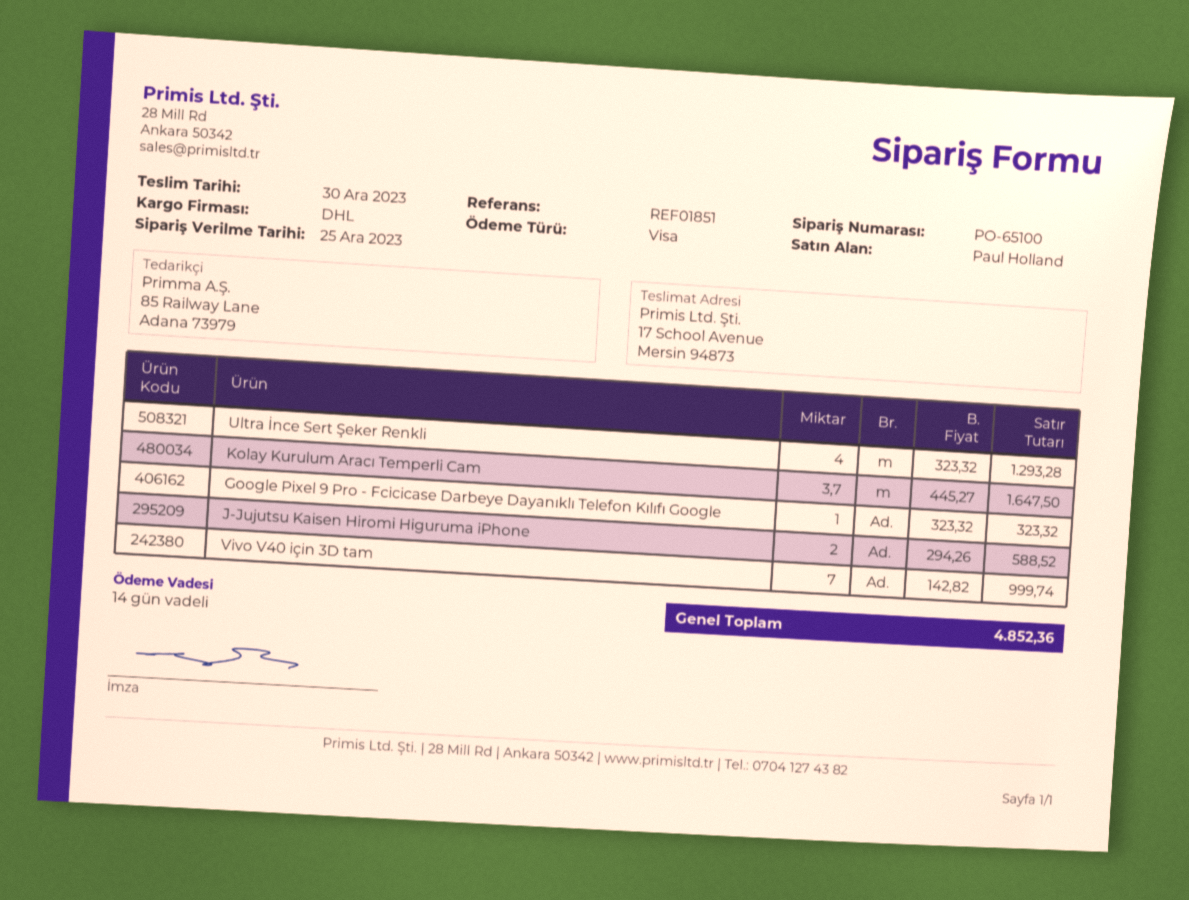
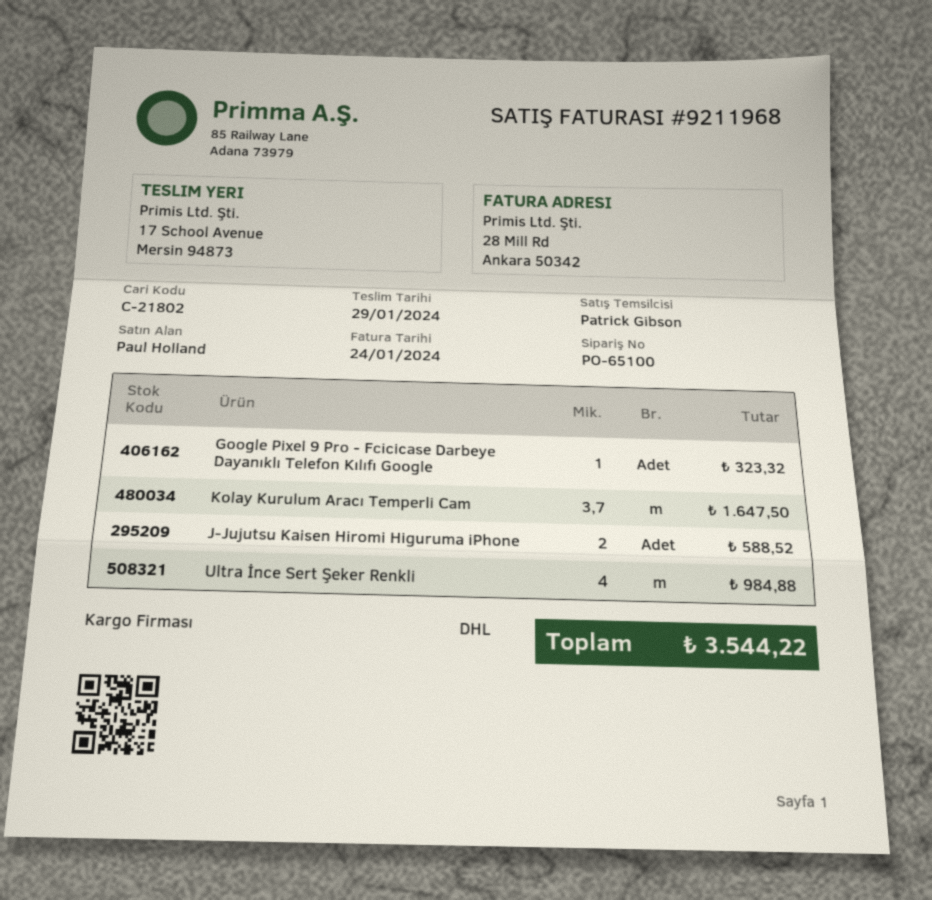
delivery date: 2023-12-30 -> 2024-01-29
Ultra İnce Sert Şeker Renkli: 4 for 1293.28 -> 4 for 984.88
Vivo V40 için 3D tam: 7 for 999.74 -> none
total: 4852.36 -> 3544.22

